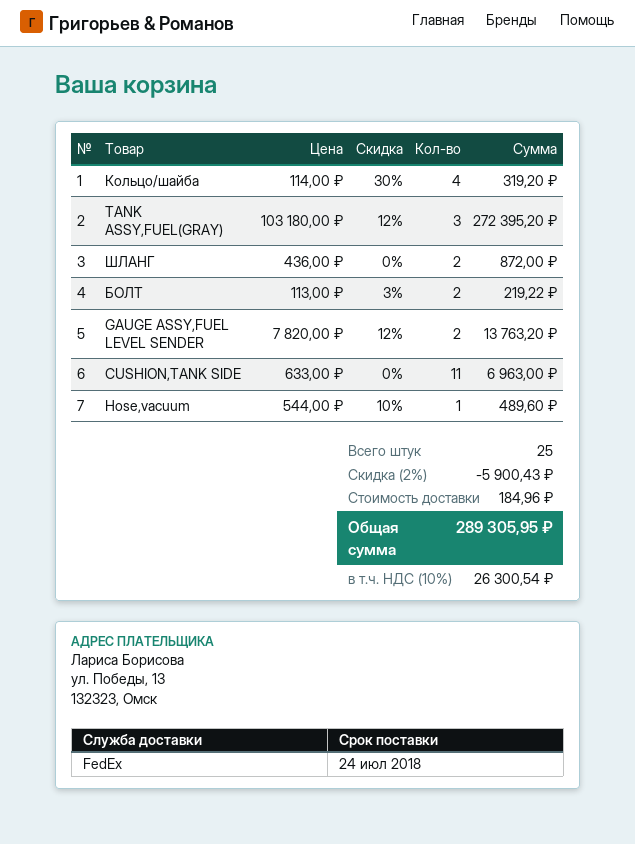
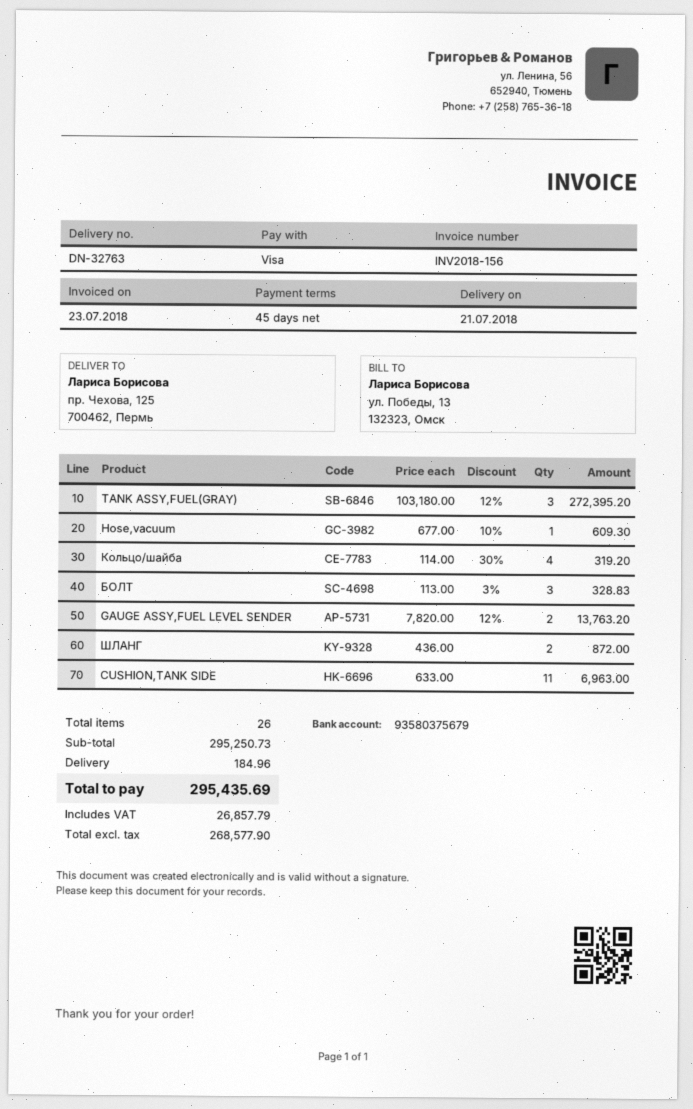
delivery date: 2018-07-24 -> 2018-07-21
БОЛТ: 2 x 113.00 - 3% = 219.22 -> 3 x 113.00 - 3% = 328.83
Hose,vacuum: 1 x 544.00 - 10% = 489.60 -> 1 x 677.00 - 10% = 609.30
total quantity: 25 -> 26
discount: 2% = 5900.43 -> none
tax: 26300.54 -> 26857.79
total: 289305.95 -> 295435.69

